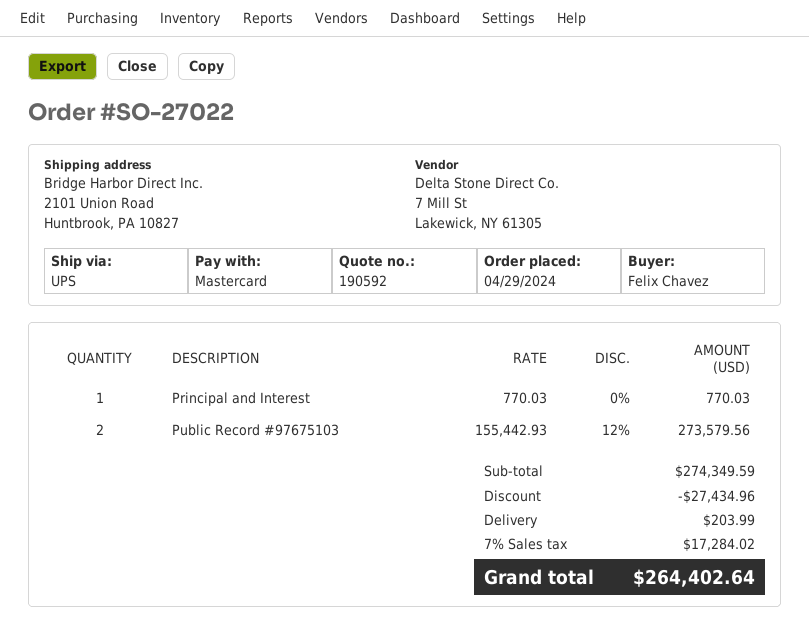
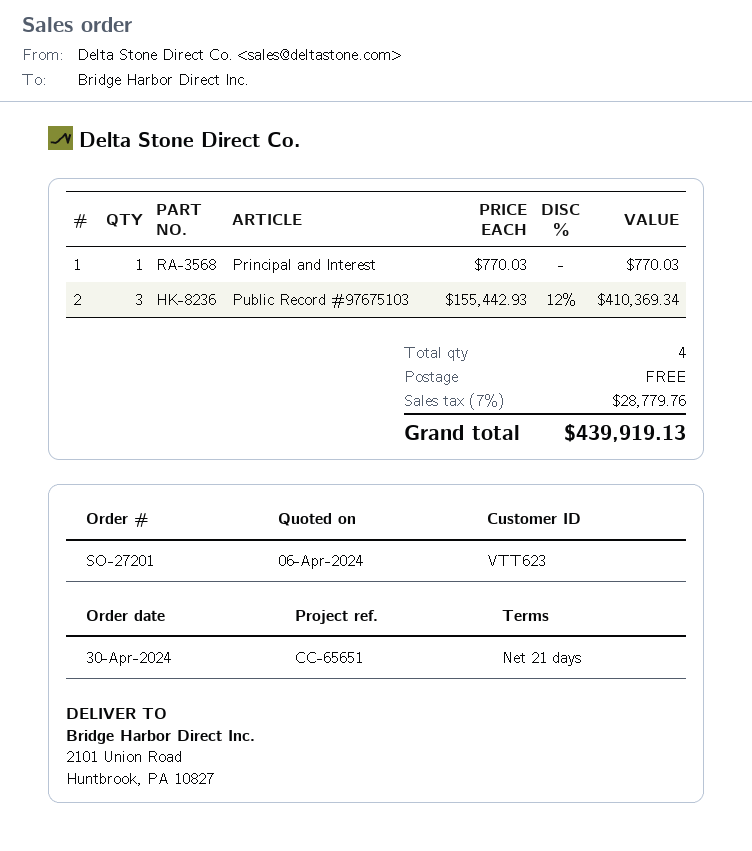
order number: SO-27022 -> SO-27201
order date: 2024-04-29 -> 2024-04-30
Public Record #97675103: 2 x 155442.93 - 12% = 273579.56 -> 3 x 155442.93 - 12% = 410369.34
discount: 27434.96 -> none
shipping: 203.99 -> 0.00
tax: 7% = 17284.02 -> 7% = 28779.76
total: 264402.64 -> 439919.13

